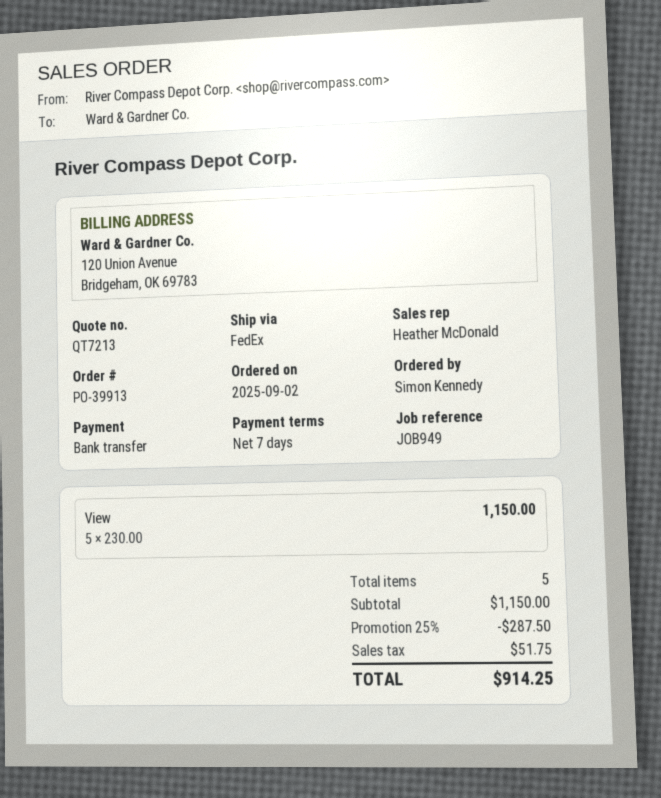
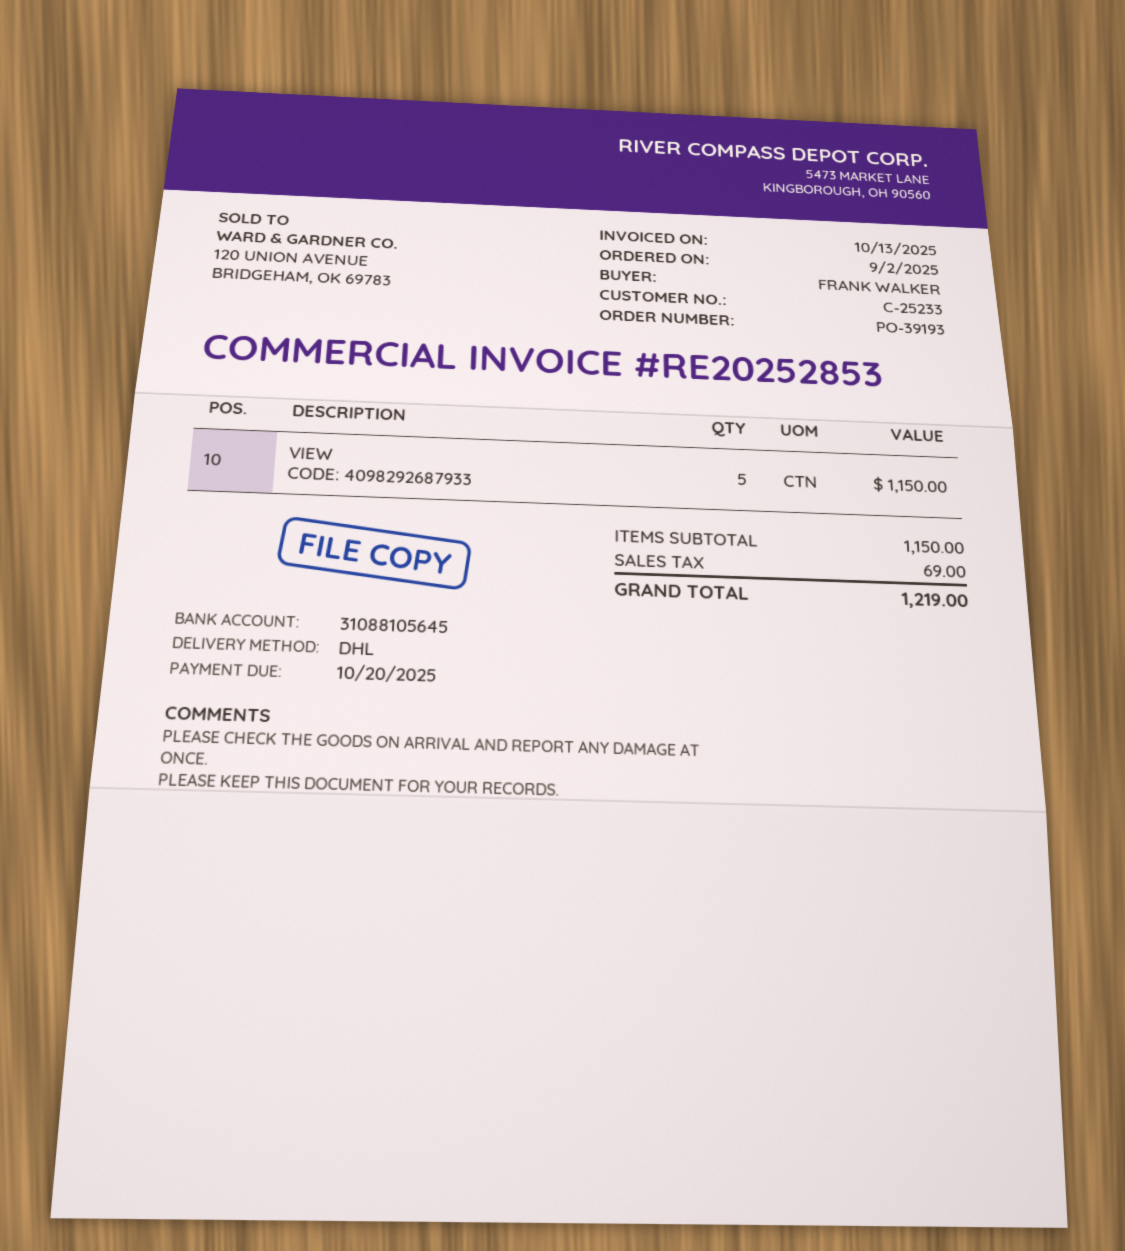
order number: PO-39913 -> PO-39193
ordered by: Simon Kennedy -> FRANK WALKER
shipping method: FedEx -> DHL
discount: 25% = 287.50 -> none
tax: 51.75 -> 69.00
total: 914.25 -> 1219.00

